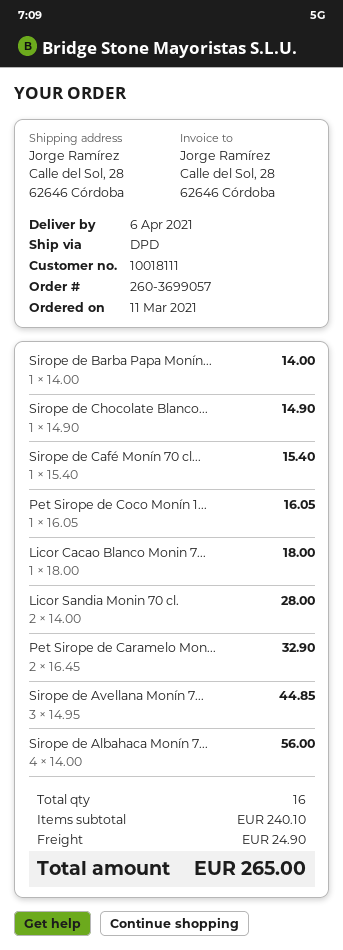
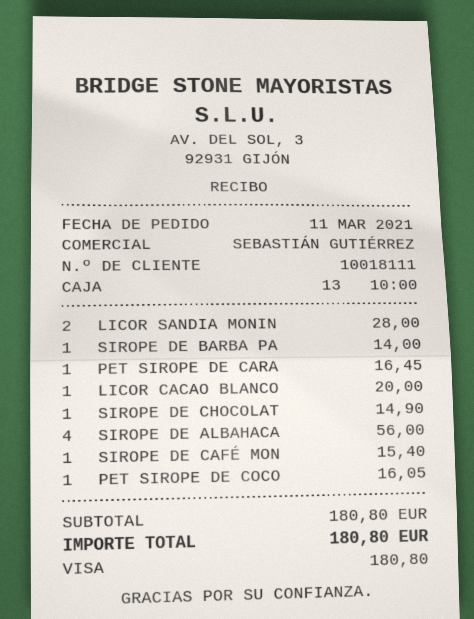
Licor Cacao Blanco Monin 7...: 1 for 18.00 -> 1 for 20.00
Pet Sirope de Caramelo Mon...: 2 for 32.90 -> 1 for 16.45
Sirope de Avellana Monín 7...: 3 for 44.85 -> none
subtotal: 240.10 -> 180.80
shipping: 24.90 -> none
total: 265.00 -> 180.80

